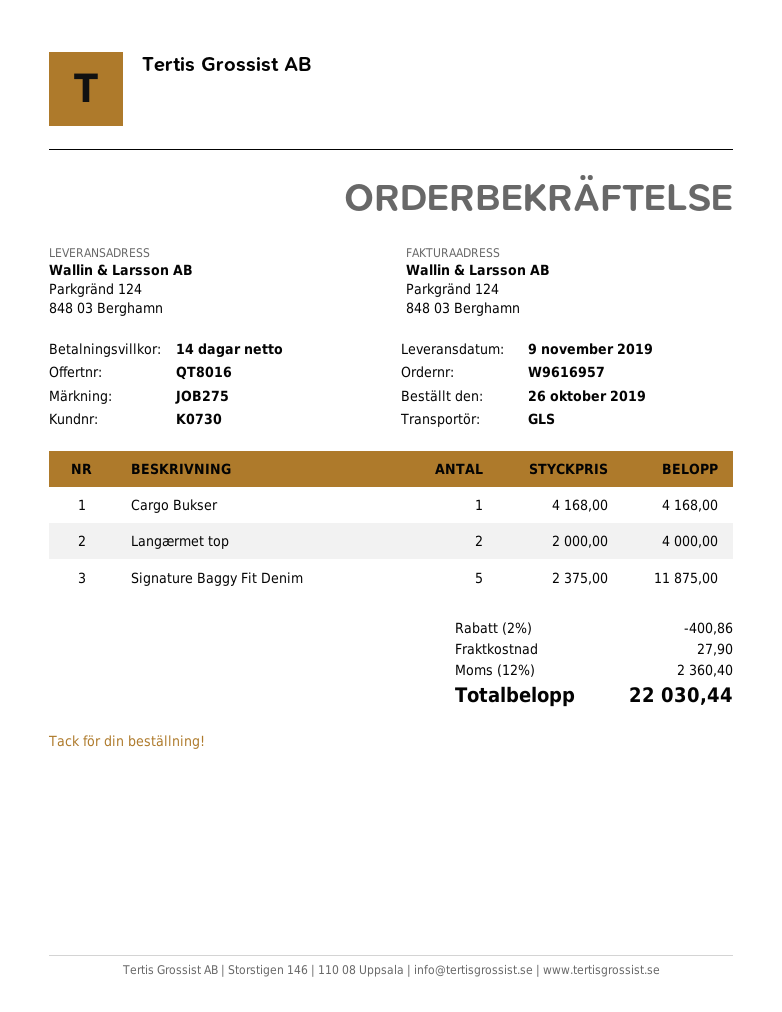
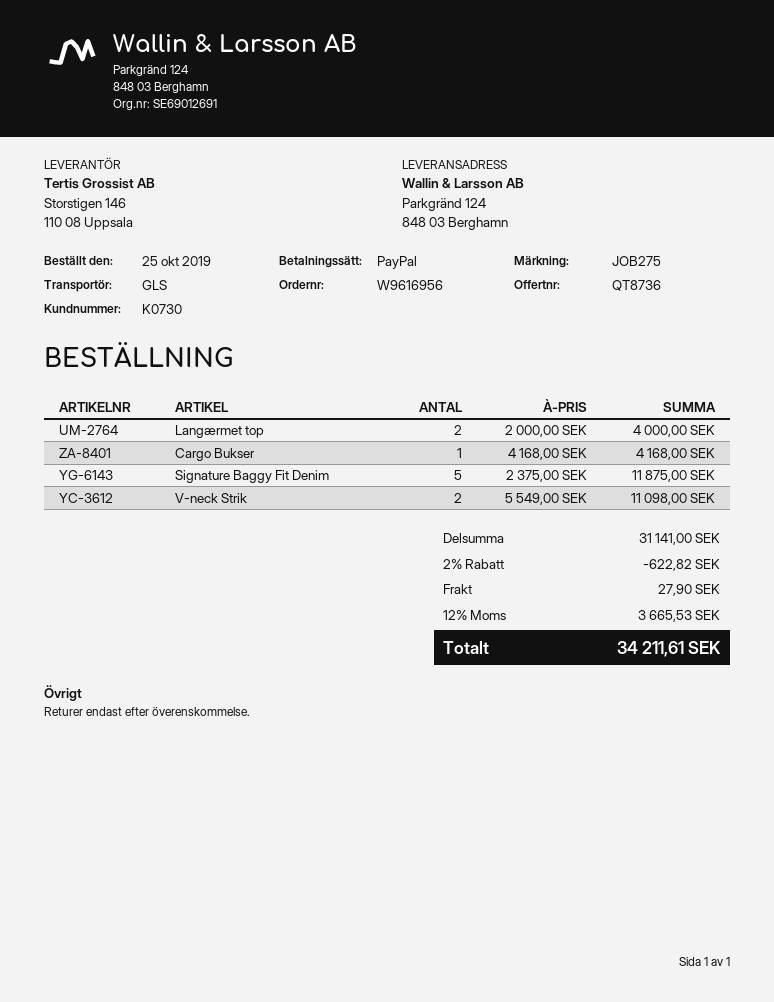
quote number: QT8016 -> QT8736
order number: W9616957 -> W9616956
order date: 2019-10-26 -> 2019-10-25
V-neck Strik: none -> 2 x 5549.00 = 11098.00
discount: 2% = 400.86 -> 2% = 622.82
tax: 12% = 2360.40 -> 12% = 3665.53
total: 22030.44 -> 34211.61

